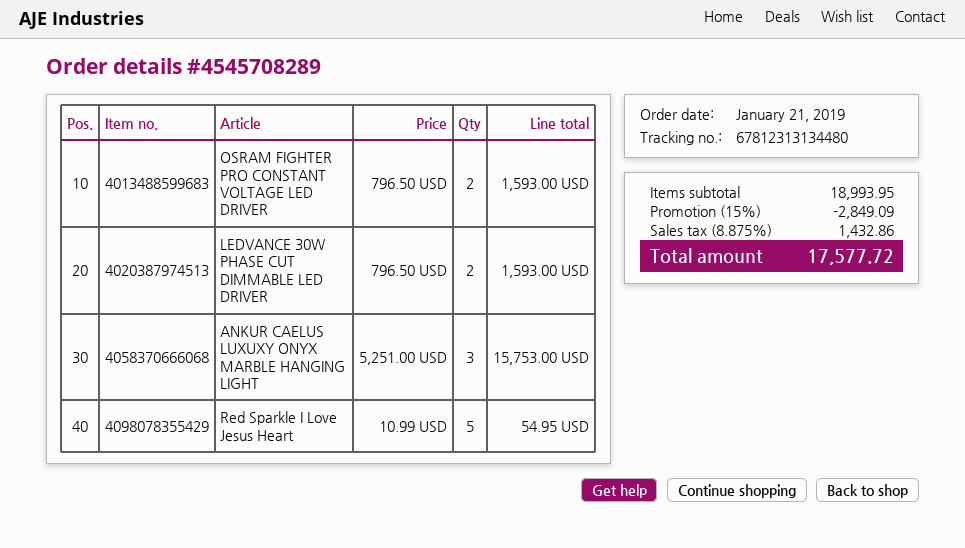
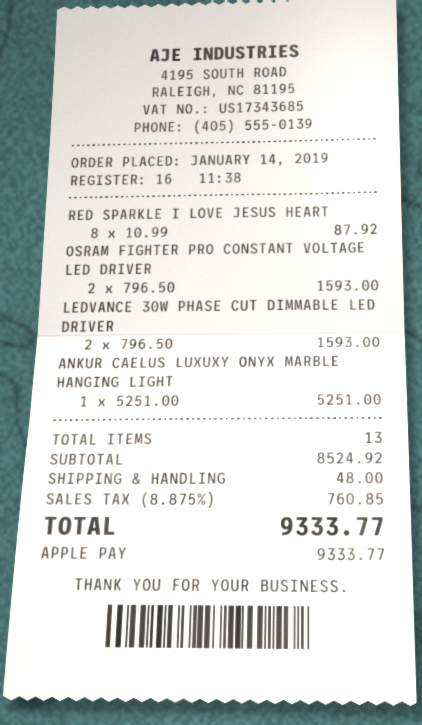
order date: 2019-01-21 -> 2019-01-14
ANKUR CAELUS LUXUXY ONYX MARBLE HANGING LIGHT: 3 x 5251.00 = 15753.00 -> 1 x 5251.00 = 5251.00
Red Sparkle I Love Jesus Heart: 5 x 10.99 = 54.95 -> 8 x 10.99 = 87.92
subtotal: 18993.95 -> 8524.92
discount: 15% = 2849.09 -> none
shipping: none -> 48.00
tax: 8.875% = 1432.86 -> 8.875% = 760.85
total: 17577.72 -> 9333.77

